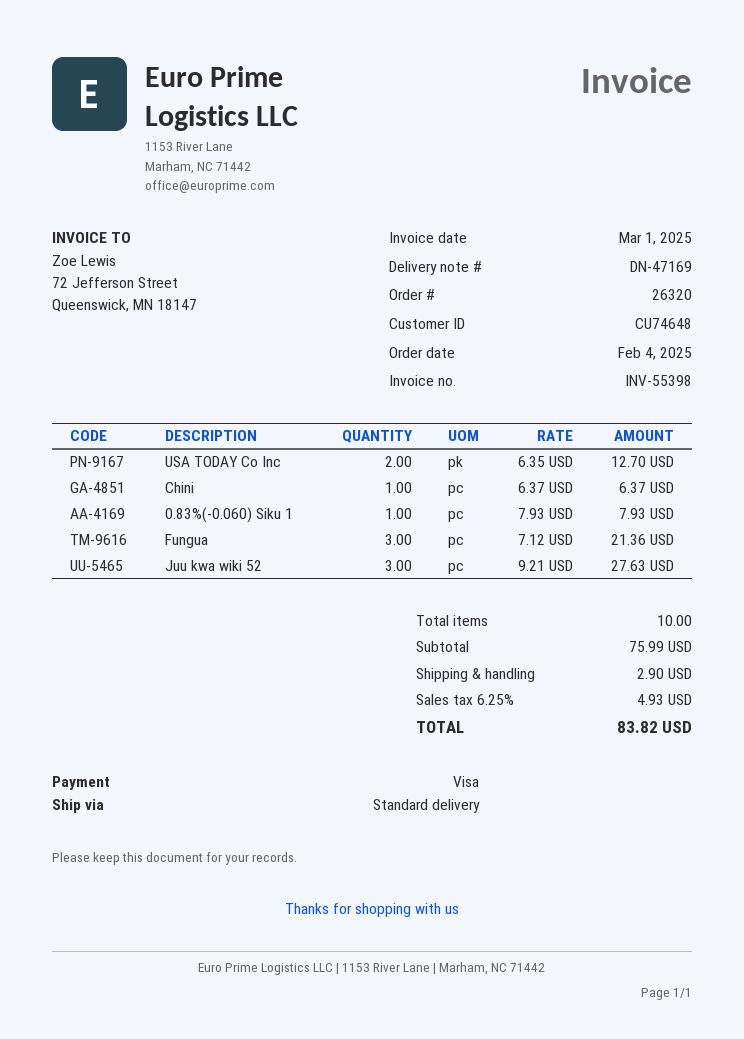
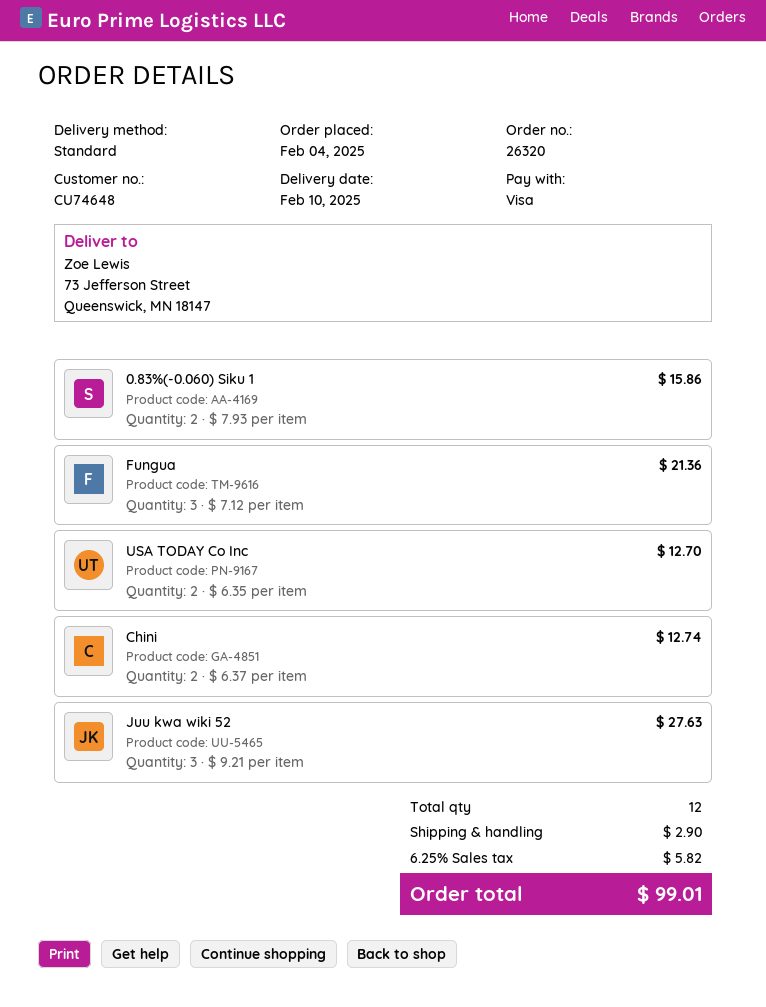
Chini: 1 x 6.37 = 6.37 -> 2 x 6.37 = 12.74
0.83%(-0.060) Siku 1: 1 x 7.93 = 7.93 -> 2 x 7.93 = 15.86
total quantity: 10 -> 12
tax: 6.25% = 4.93 -> 6.25% = 5.82
total: 83.82 -> 99.01

